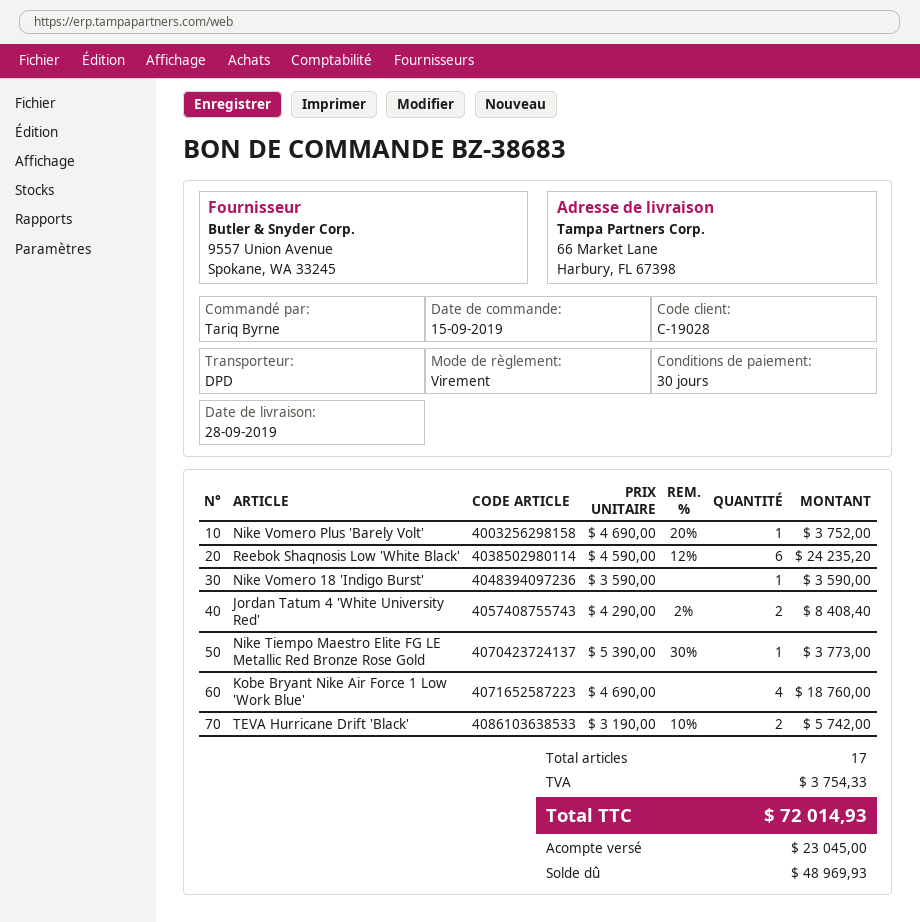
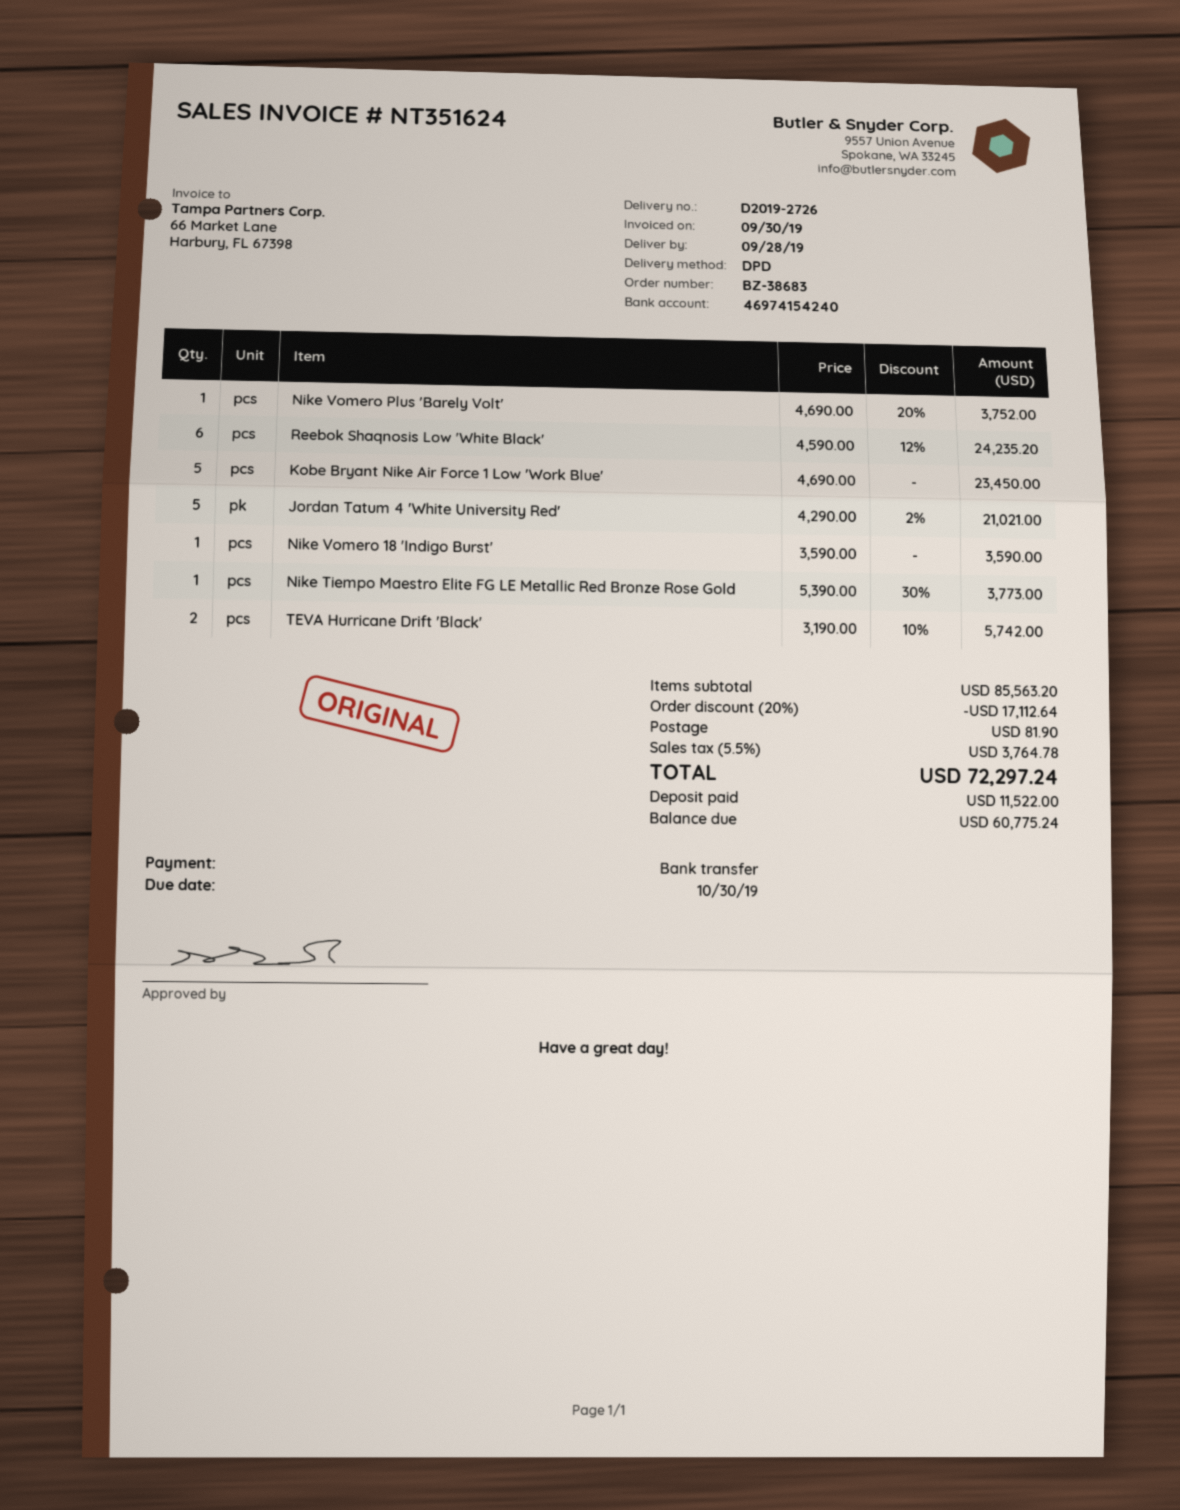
Jordan Tatum 4 'White University Red': 2 x 4290.00 - 2% = 8408.40 -> 5 x 4290.00 - 2% = 21021.00
Kobe Bryant Nike Air Force 1 Low 'Work Blue': 4 x 4690.00 = 18760.00 -> 5 x 4690.00 = 23450.00
discount: none -> 20% = 17112.64
shipping: none -> 81.90
tax: 3754.33 -> 3764.78
total: 72014.93 -> 72297.24
deposit: 23045.00 -> 11522.00
balance: 48969.93 -> 60775.24

